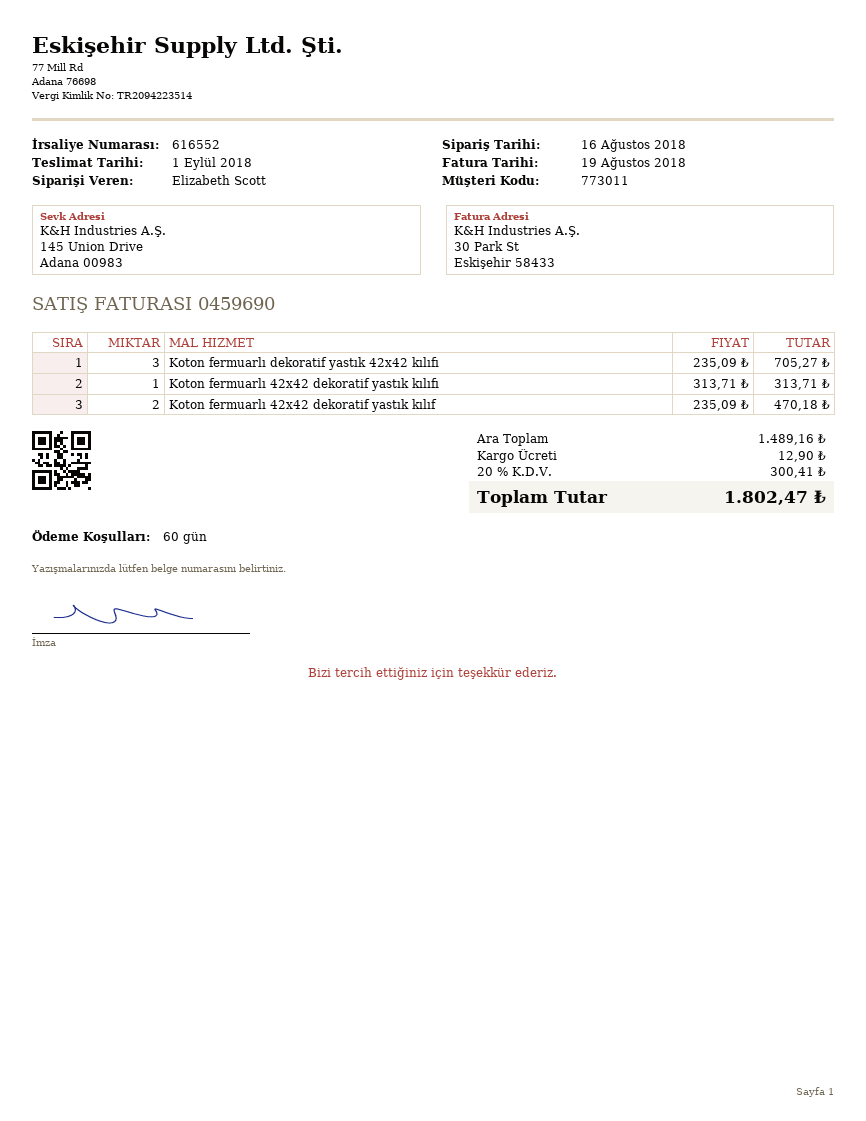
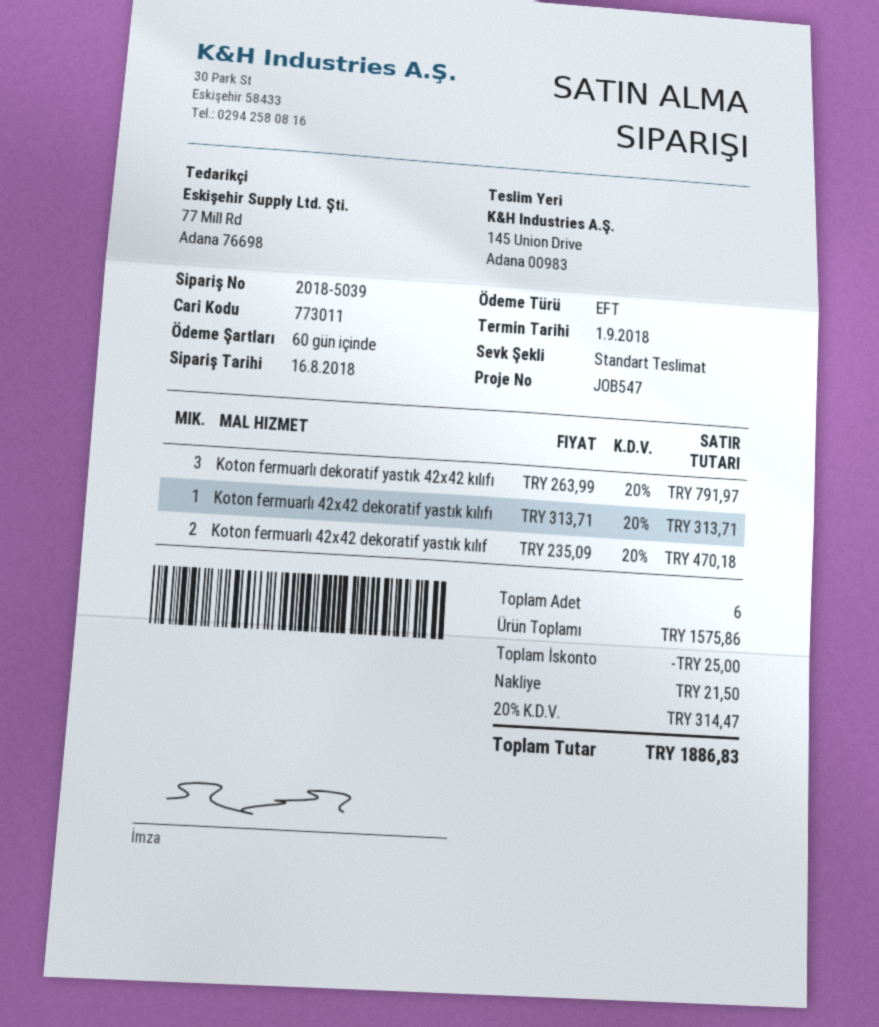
Koton fermuarlı dekoratif yastık 42x42 kılıfı: 3 x 235.09 = 705.27 -> 3 x 263.99 = 791.97
subtotal: 1489.16 -> 1575.86
discount: none -> 25.00
shipping: 12.90 -> 21.50
tax: 20% = 300.41 -> 20% = 314.47
total: 1802.47 -> 1886.83

